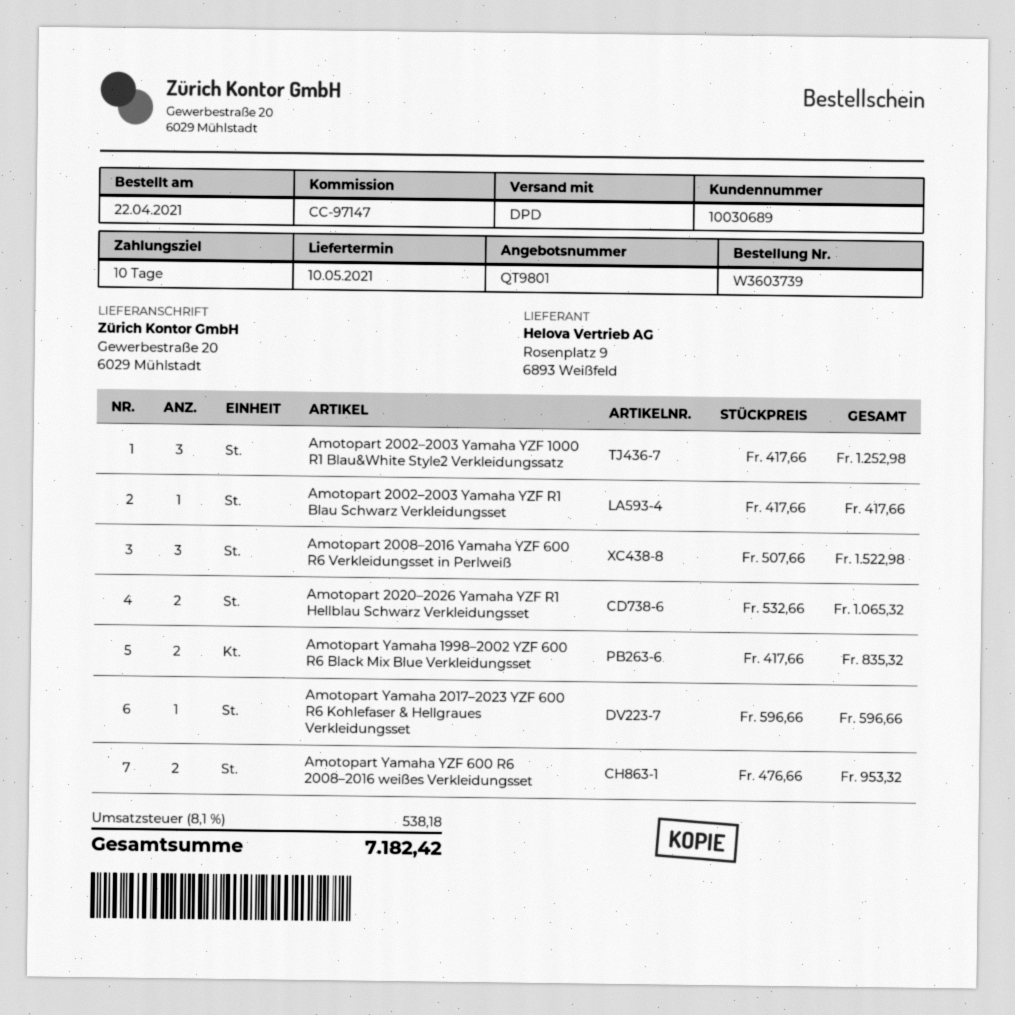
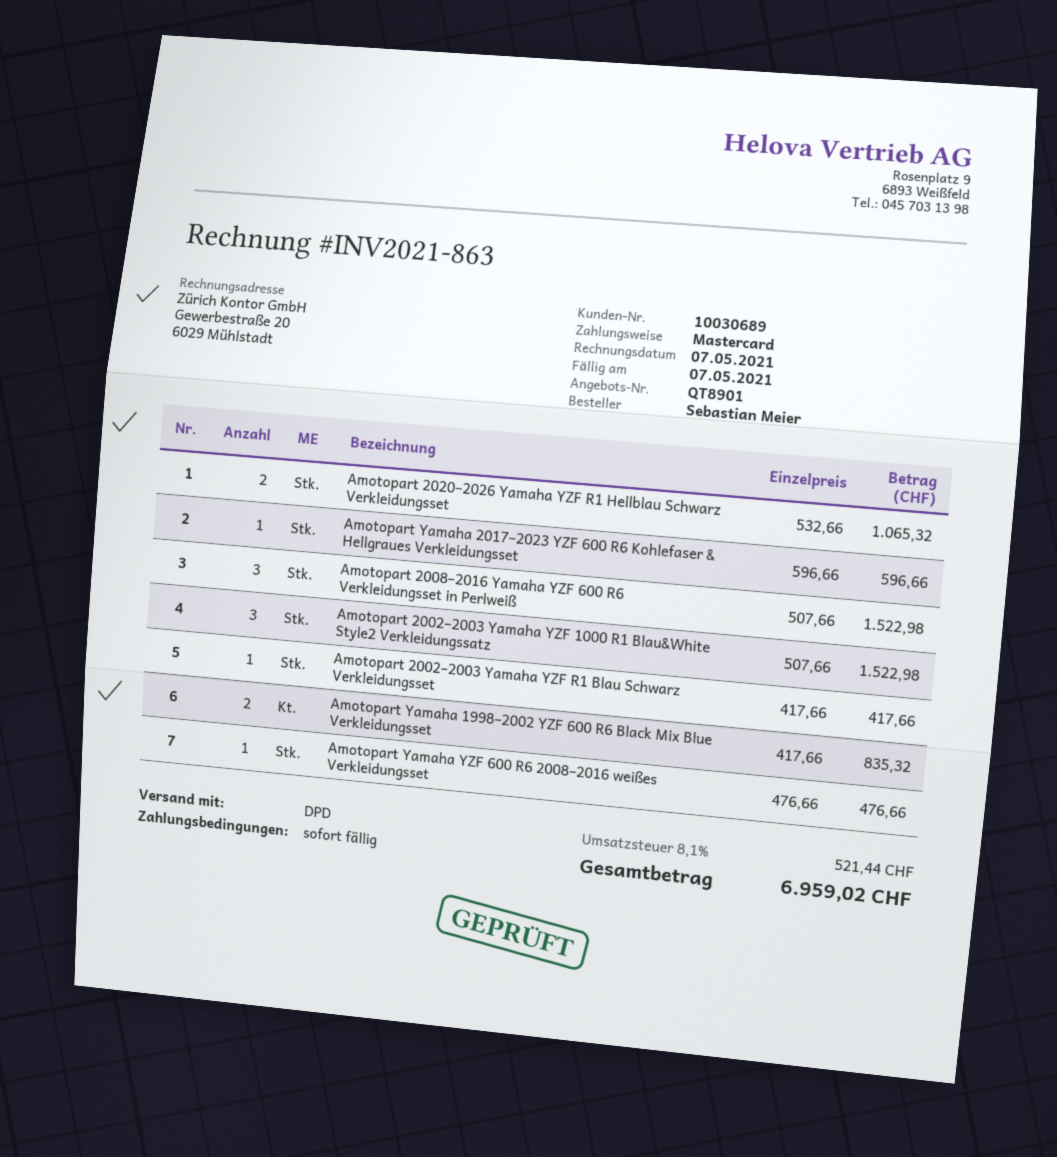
quote number: QT9801 -> QT8901
payment terms: 10 days -> on receipt
Amotopart 2002–2003 Yamaha YZF 1000 R1 Blau&White Style2 Verkleidungssatz: 3 x 417.66 = 1252.98 -> 3 x 507.66 = 1522.98
Amotopart Yamaha YZF 600 R6 2008–2016 weißes Verkleidungsset: 2 x 476.66 = 953.32 -> 1 x 476.66 = 476.66
tax: 8.1% = 538.18 -> 8.1% = 521.44
total: 7182.42 -> 6959.02

